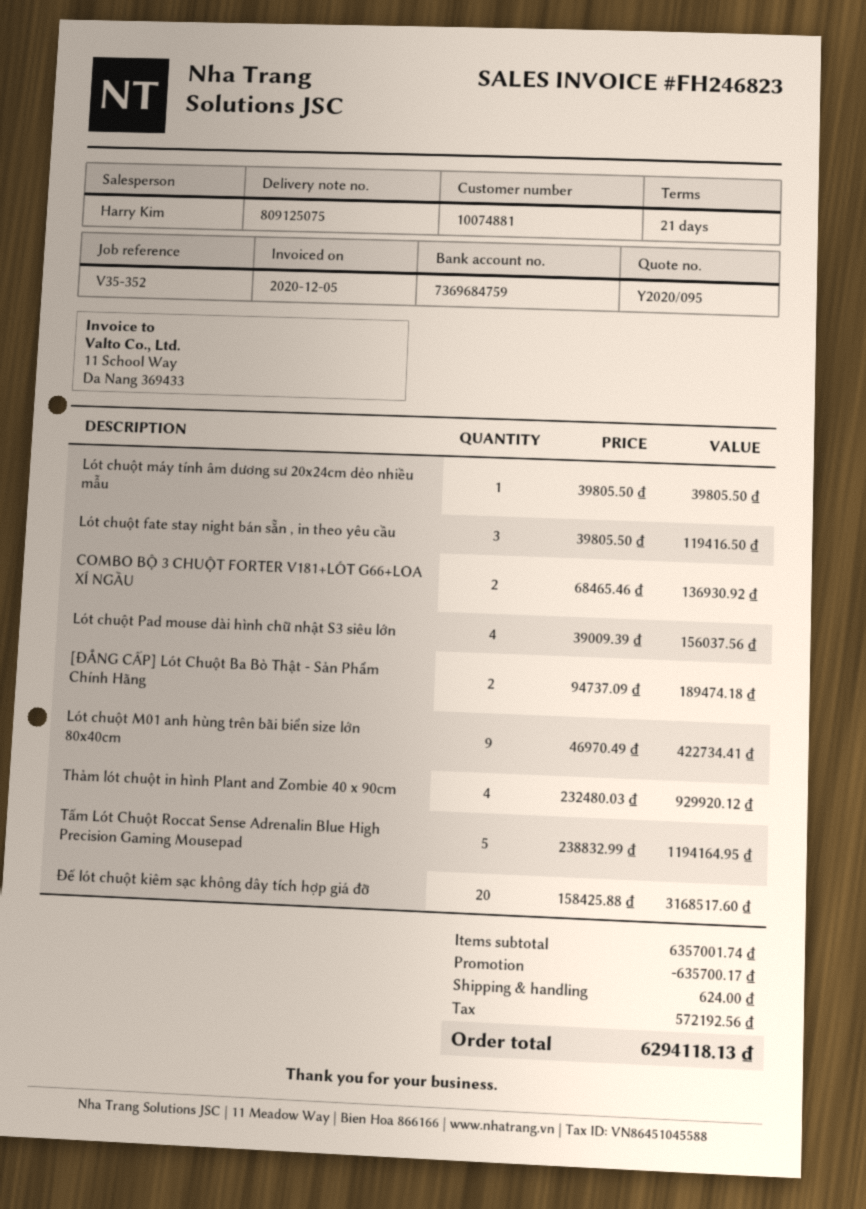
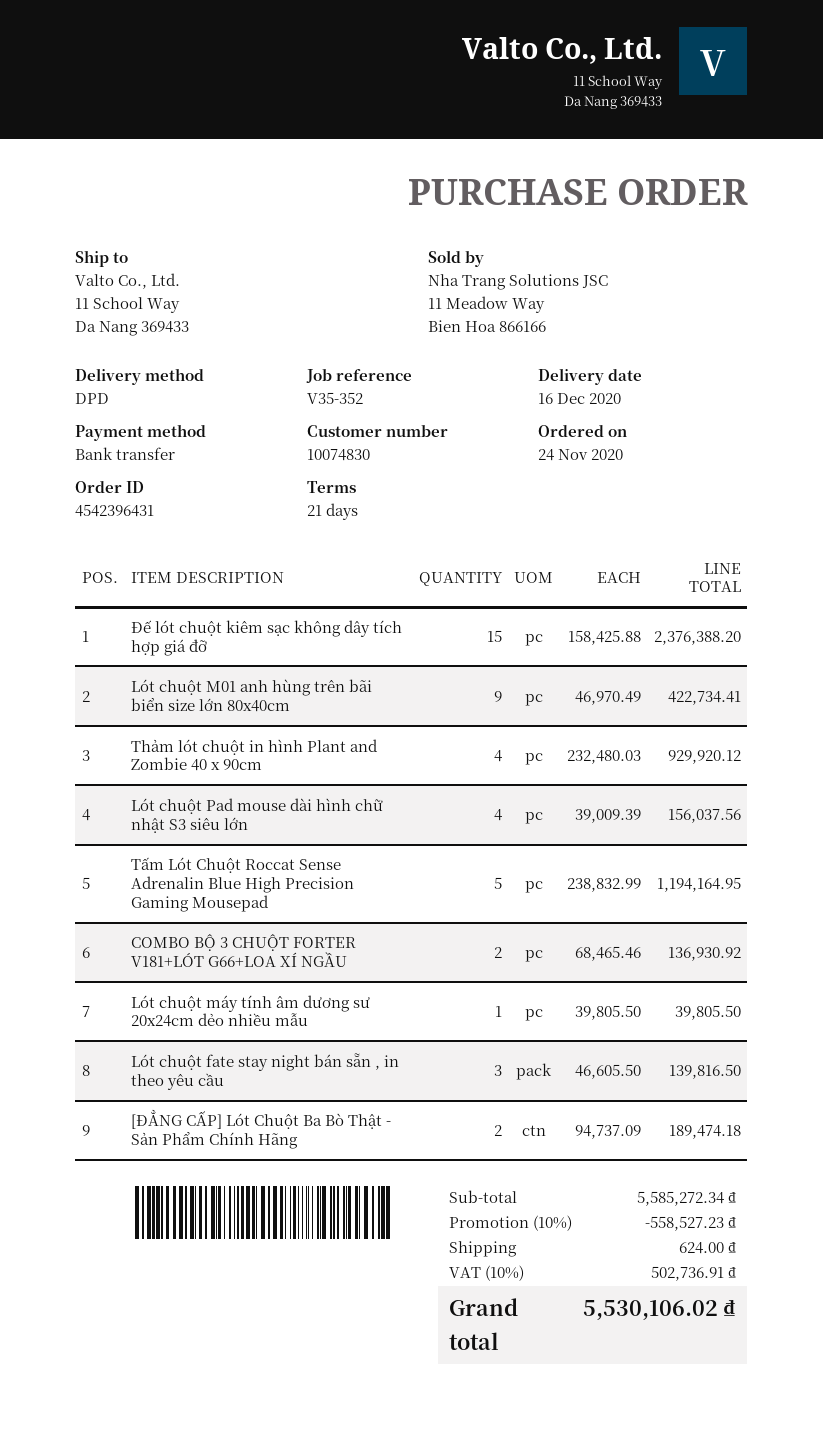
customer number: 10074881 -> 10074830
Lót chuột fate stay night bán sẵn , in theo yêu cầu: 3 x 39805.50 = 119416.50 -> 3 x 46605.50 = 139816.50
Đế lót chuột kiêm sạc không dây tích hợp giá đỡ: 20 x 158425.88 = 3168517.60 -> 15 x 158425.88 = 2376388.20
subtotal: 6357001.74 -> 5585272.34
discount: 635700.17 -> 558527.23
tax: 572192.56 -> 502736.91
total: 6294118.13 -> 5530106.02

